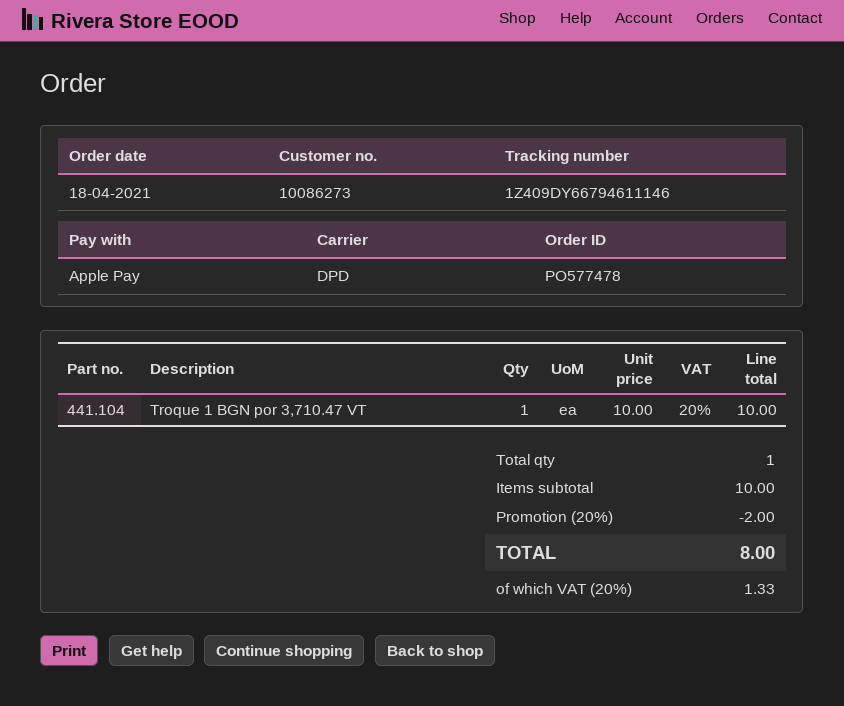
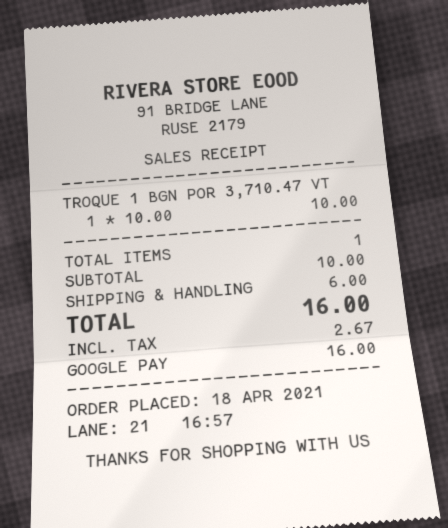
payment method: Apple Pay -> Google Pay
discount: 20% = 2.00 -> none
shipping: none -> 6.00
tax: 1.33 -> 2.67
total: 8.00 -> 16.00

